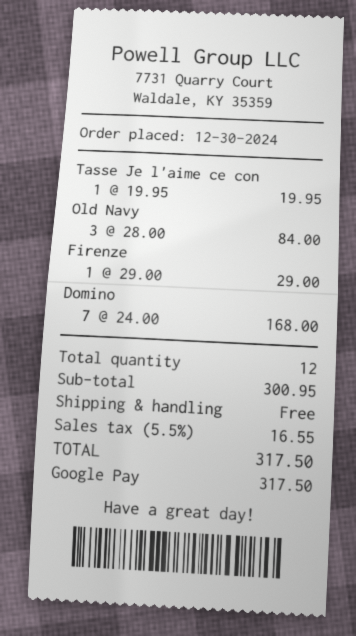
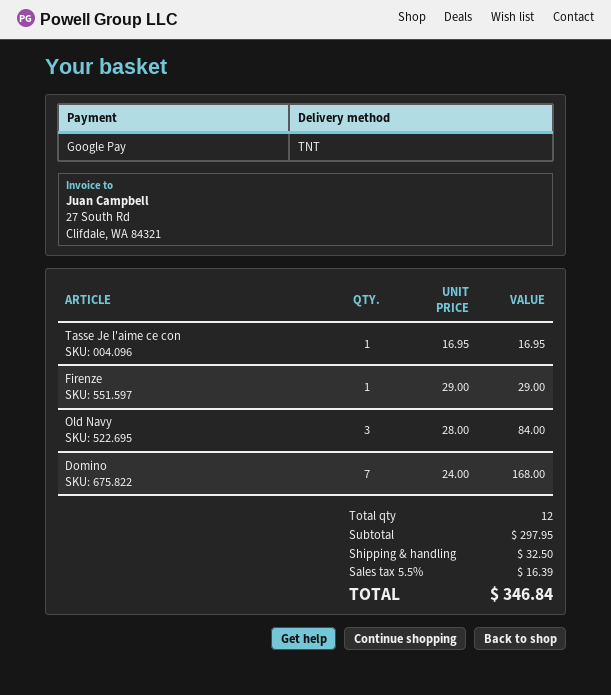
Tasse Je l'aime ce con: 1 x 19.95 = 19.95 -> 1 x 16.95 = 16.95
subtotal: 300.95 -> 297.95
shipping: 0.00 -> 32.50
tax: 5.5% = 16.55 -> 5.5% = 16.39
total: 317.50 -> 346.84

